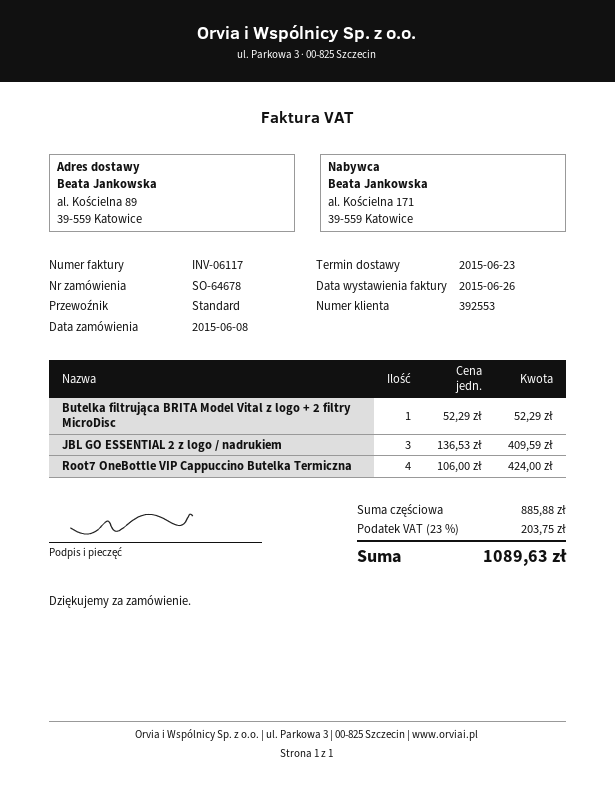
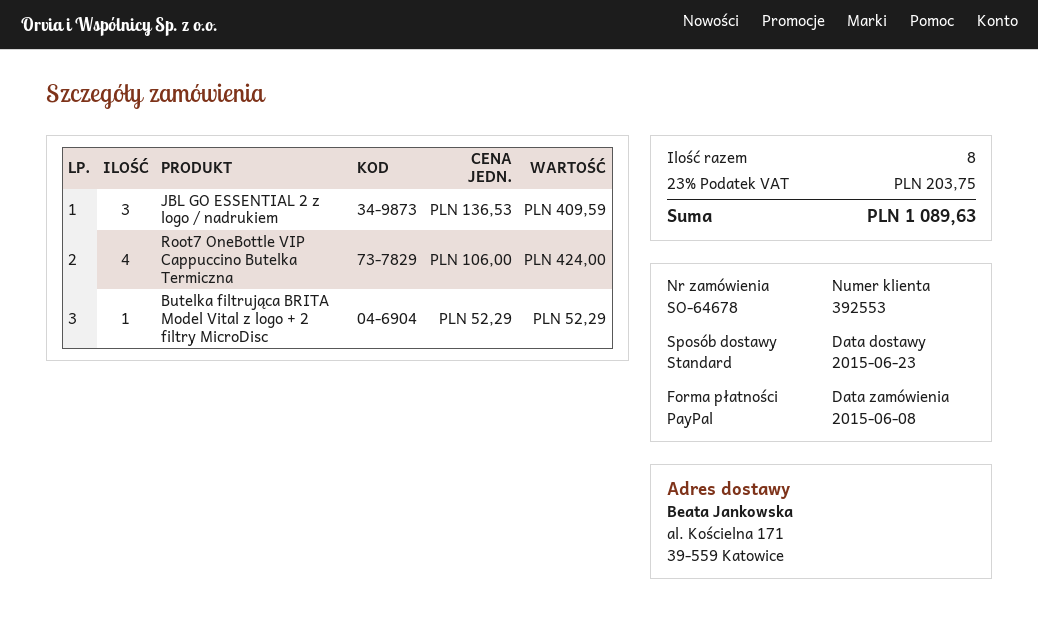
ship to: al. Kościelna 89, 39-559 Katowice -> al. Kościelna 171, 39-559 Katowice

